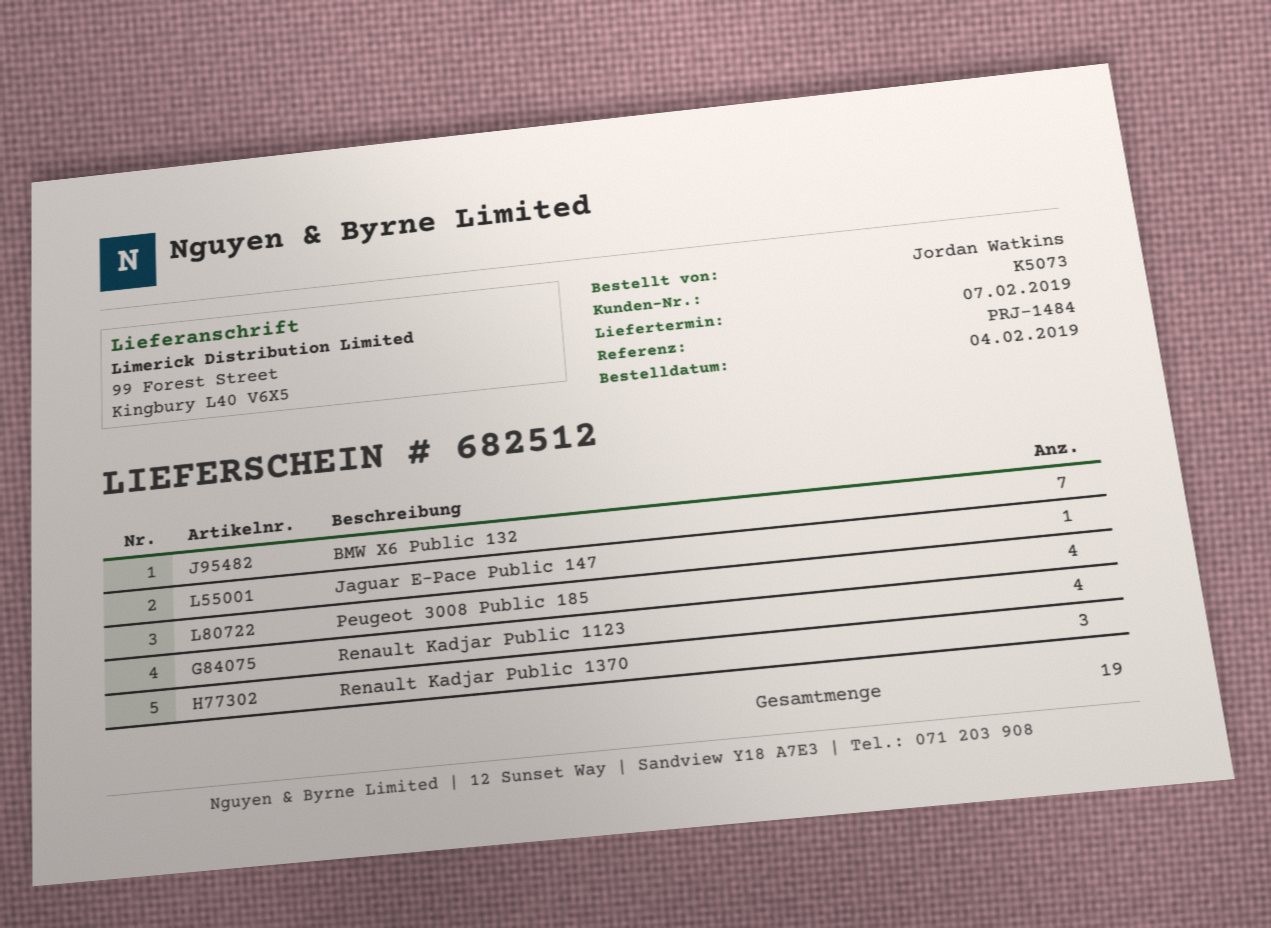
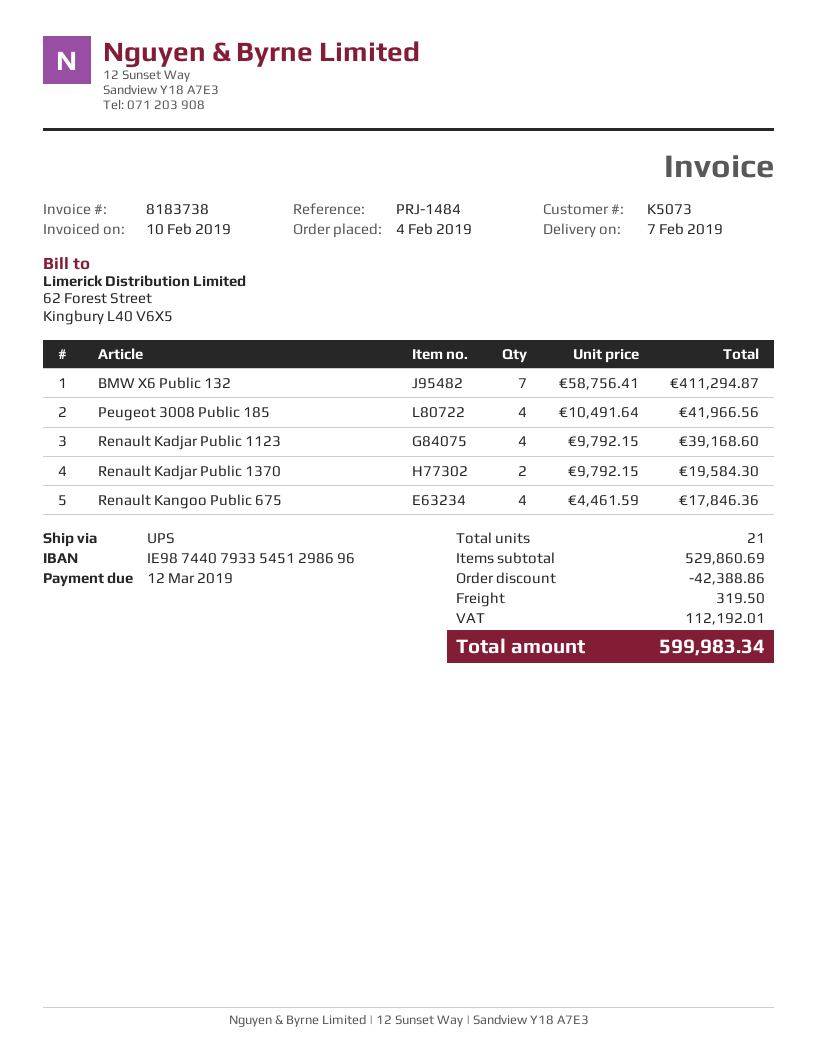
Jaguar E-Pace Public 147: 1 -> none
Renault Kadjar Public 1370: 3 -> 2
Renault Kangoo Public 675: none -> 4
total quantity: 19 -> 21

